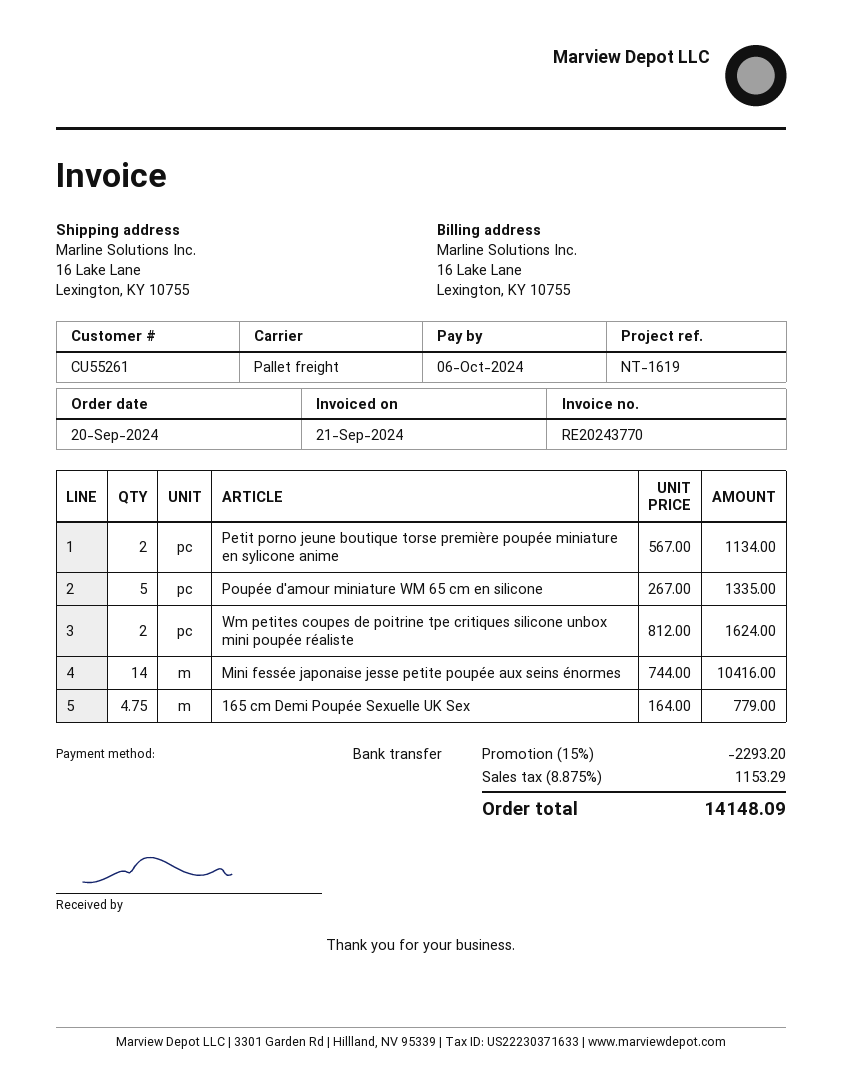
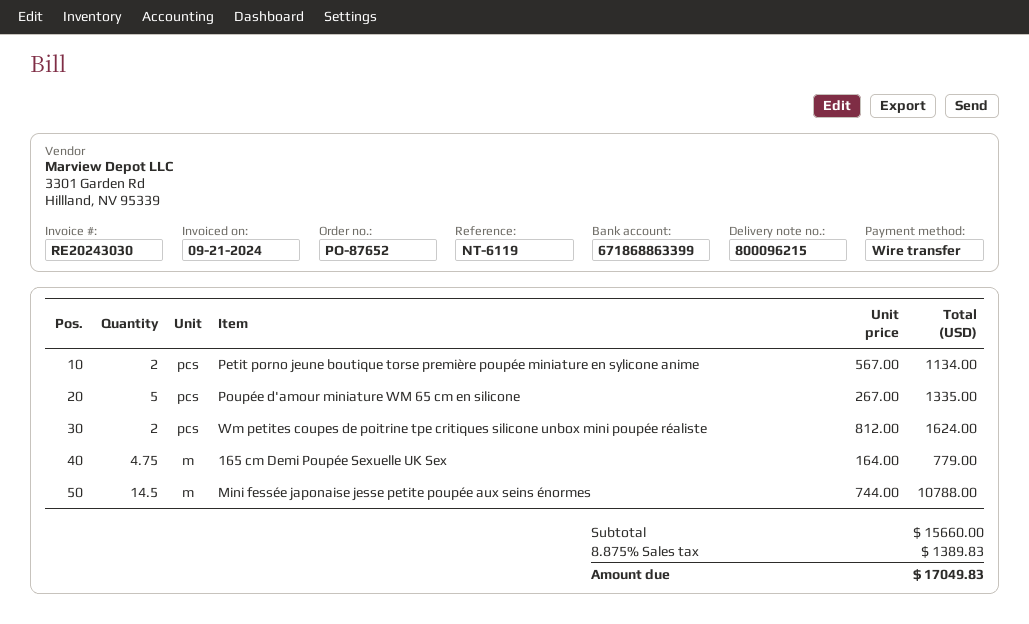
invoice number: RE20243770 -> RE20243030
reference: NT-1619 -> NT-6119
Mini fessée japonaise jesse petite poupée aux seins énormes: 14 x 744.00 = 10416.00 -> 14.5 x 744.00 = 10788.00
discount: 15% = 2293.20 -> none
tax: 8.875% = 1153.29 -> 8.875% = 1389.83
total: 14148.09 -> 17049.83

